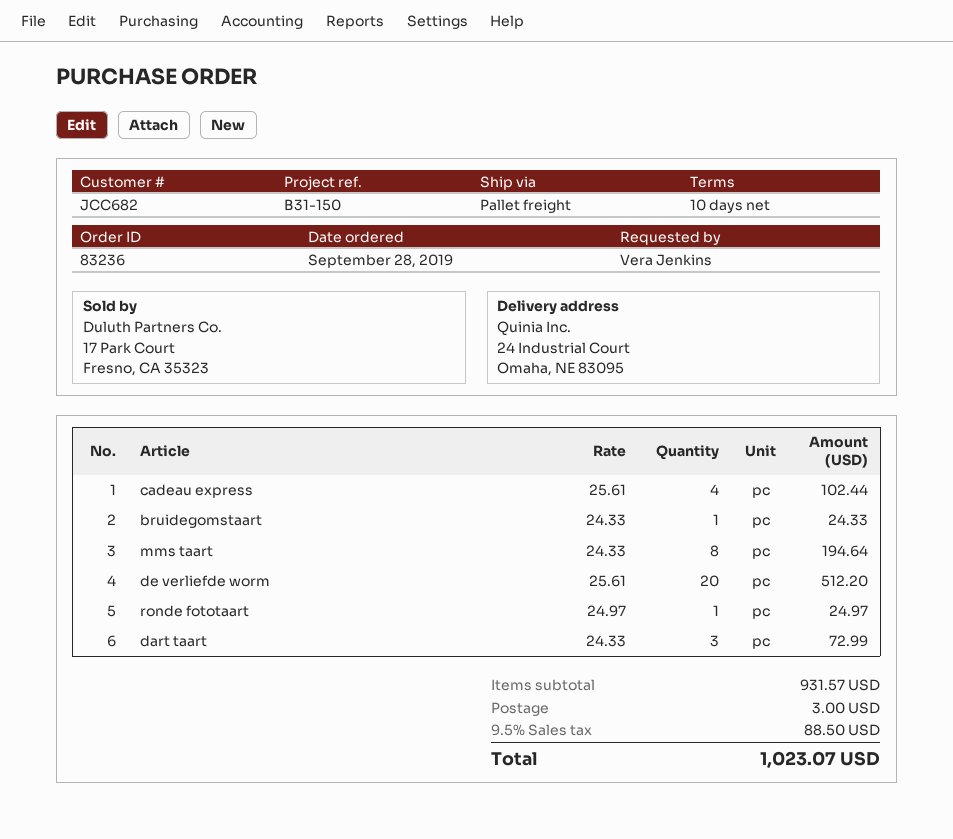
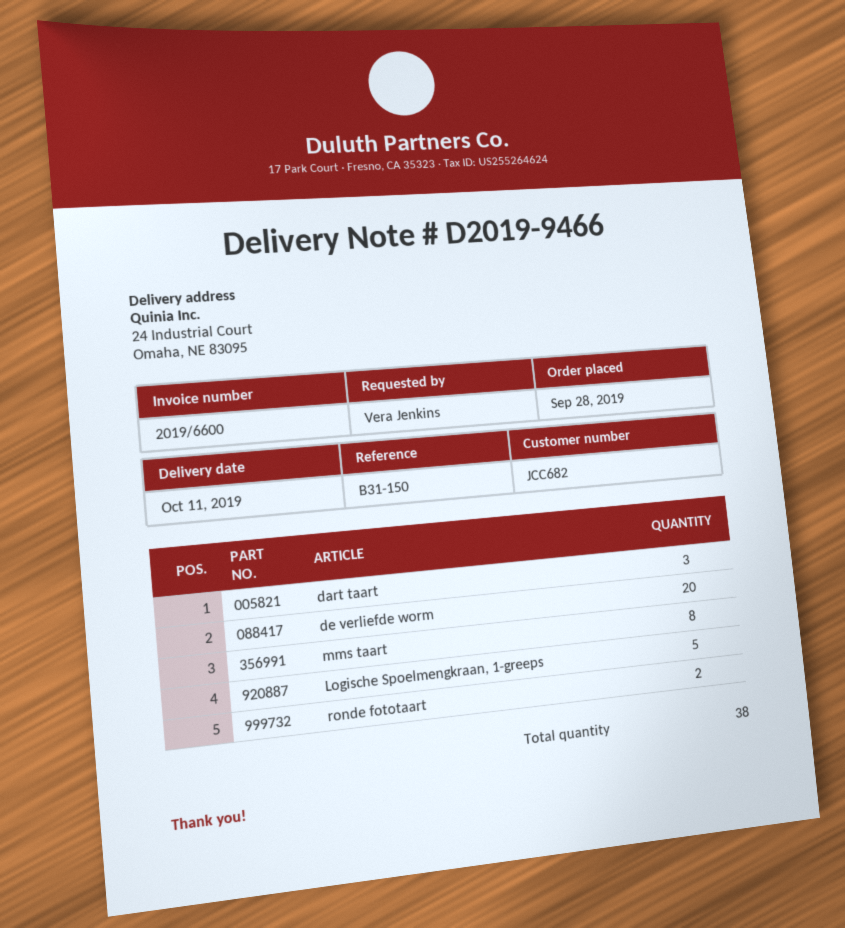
cadeau express: 4 -> none
bruidegomstaart: 1 -> none
ronde fototaart: 1 -> 2
Logische Spoelmengkraan, 1-greeps: none -> 5

